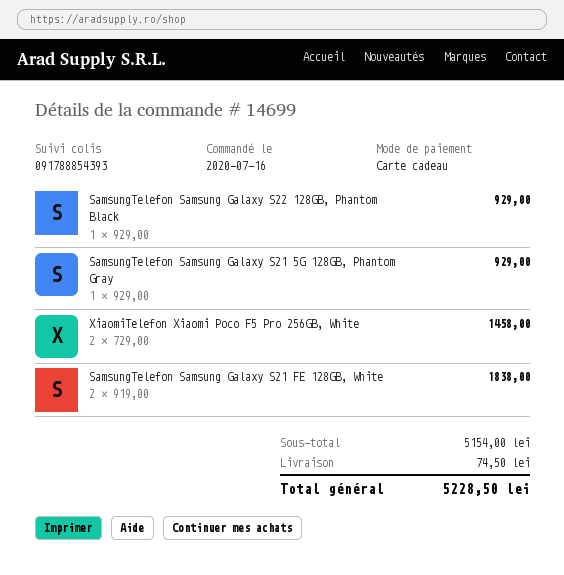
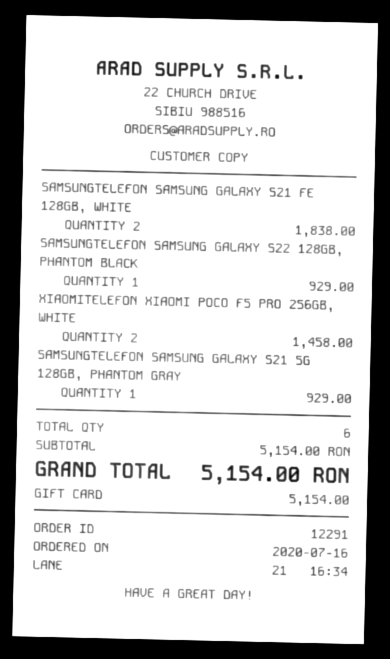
order number: 14699 -> 12291
shipping: 74.50 -> none
total: 5228.50 -> 5154.00

